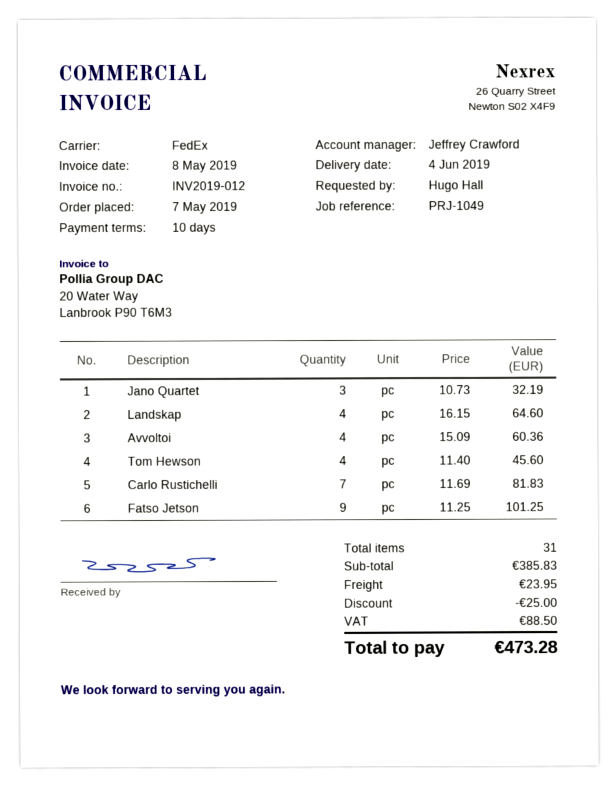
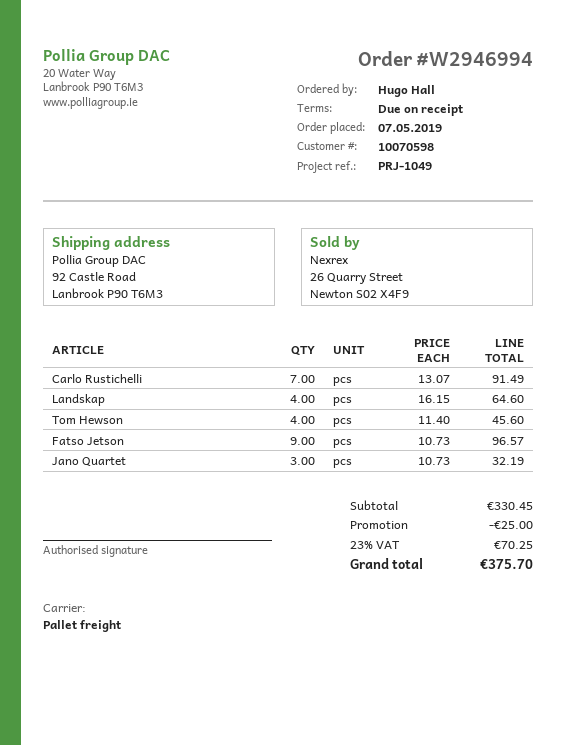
payment terms: 10 days -> on receipt
shipping method: FedEx -> pallet freight
Avvoltoi: 4 x 15.09 = 60.36 -> none
Carlo Rustichelli: 7 x 11.69 = 81.83 -> 7 x 13.07 = 91.49
Fatso Jetson: 9 x 11.25 = 101.25 -> 9 x 10.73 = 96.57
subtotal: 385.83 -> 330.45
shipping: 23.95 -> none
tax: 88.50 -> 70.25
total: 473.28 -> 375.70

